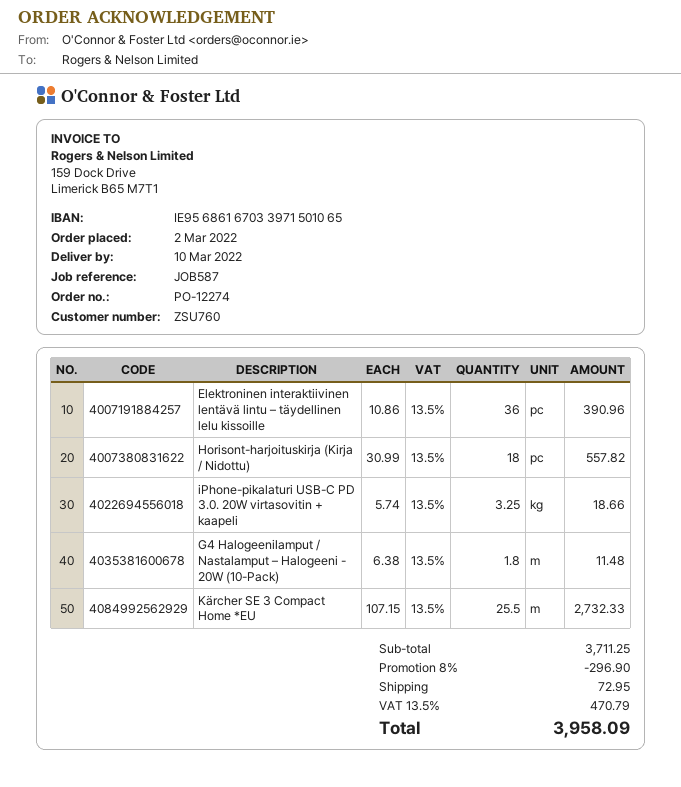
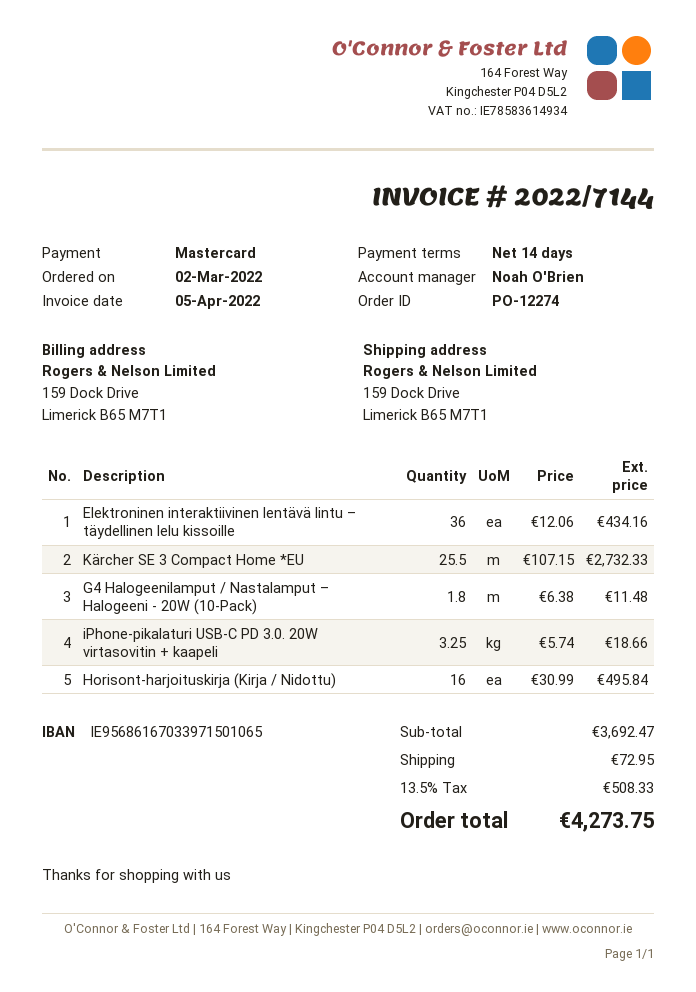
Elektroninen interaktiivinen lentävä lintu – täydellinen lelu kissoille: 36 x 10.86 = 390.96 -> 36 x 12.06 = 434.16
Horisont-harjoituskirja (Kirja / Nidottu): 18 x 30.99 = 557.82 -> 16 x 30.99 = 495.84
subtotal: 3711.25 -> 3692.47
discount: 8% = 296.90 -> none
tax: 13.5% = 470.79 -> 13.5% = 508.33
total: 3958.09 -> 4273.75

